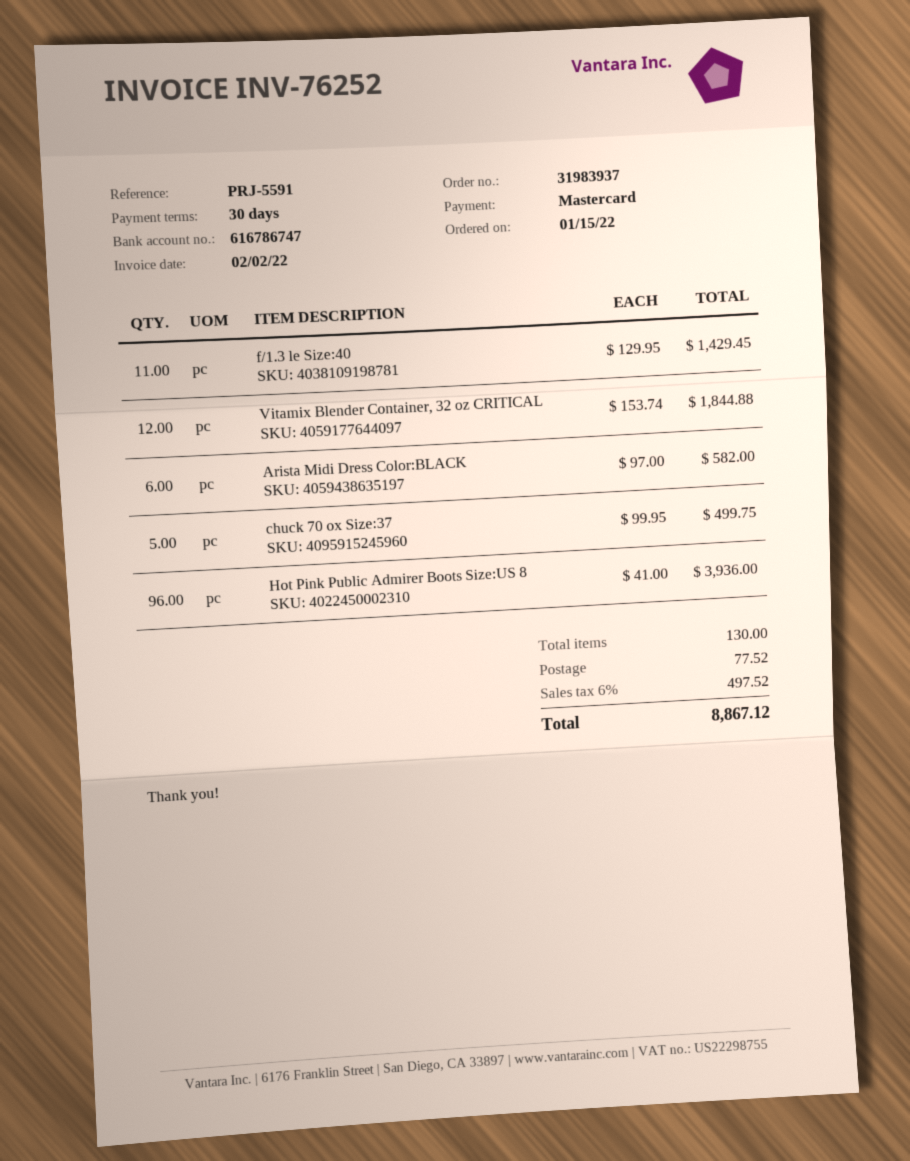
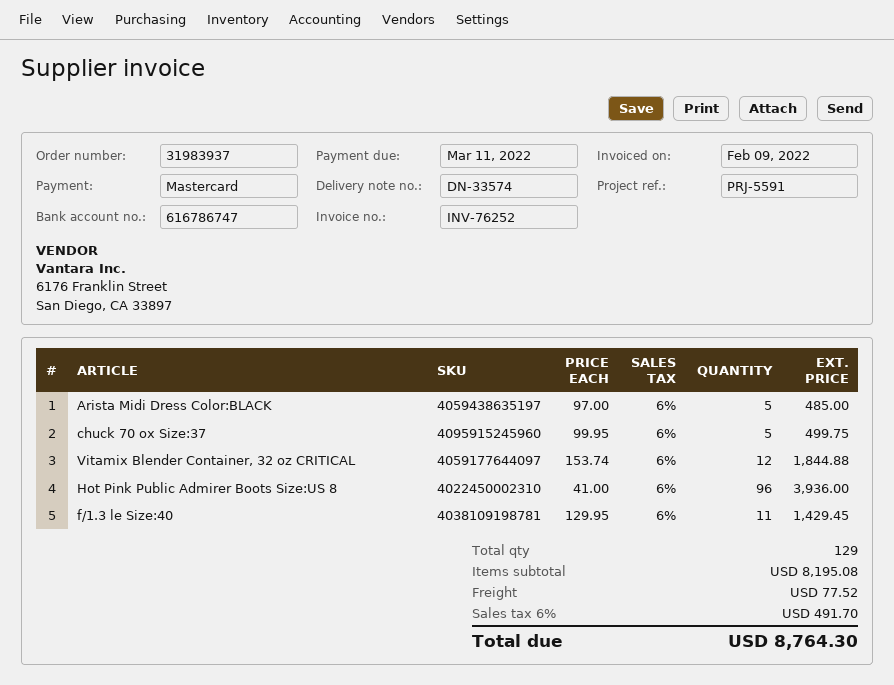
invoice date: 2022-02-02 -> 2022-02-09
Arista Midi Dress Color:BLACK: 6 x 97.00 = 582.00 -> 5 x 97.00 = 485.00
total quantity: 130 -> 129
tax: 6% = 497.52 -> 6% = 491.70
total: 8867.12 -> 8764.30

